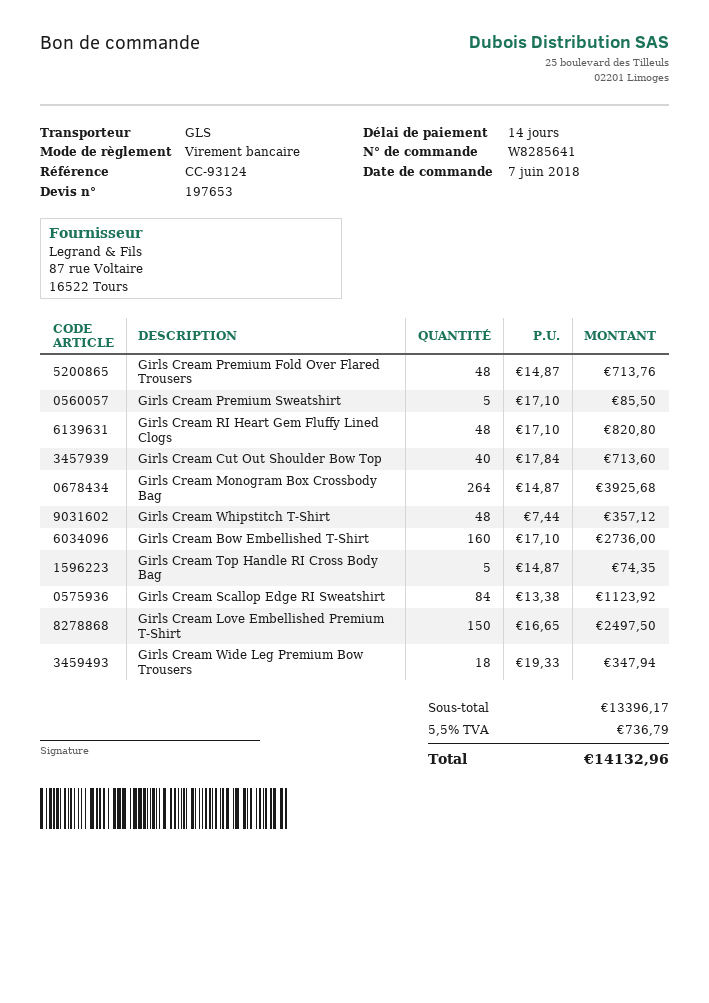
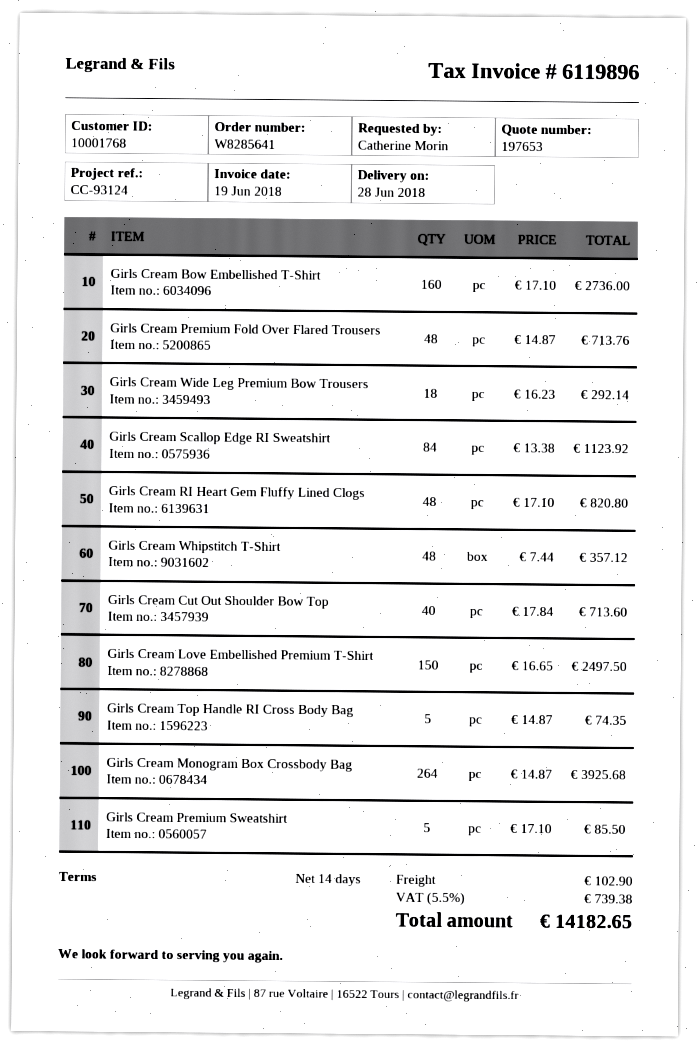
Girls Cream Wide Leg Premium Bow Trousers: 18 x 19.33 = 347.94 -> 18 x 16.23 = 292.14
shipping: none -> 102.90
tax: 5.5% = 736.79 -> 5.5% = 739.38
total: 14132.96 -> 14182.65

